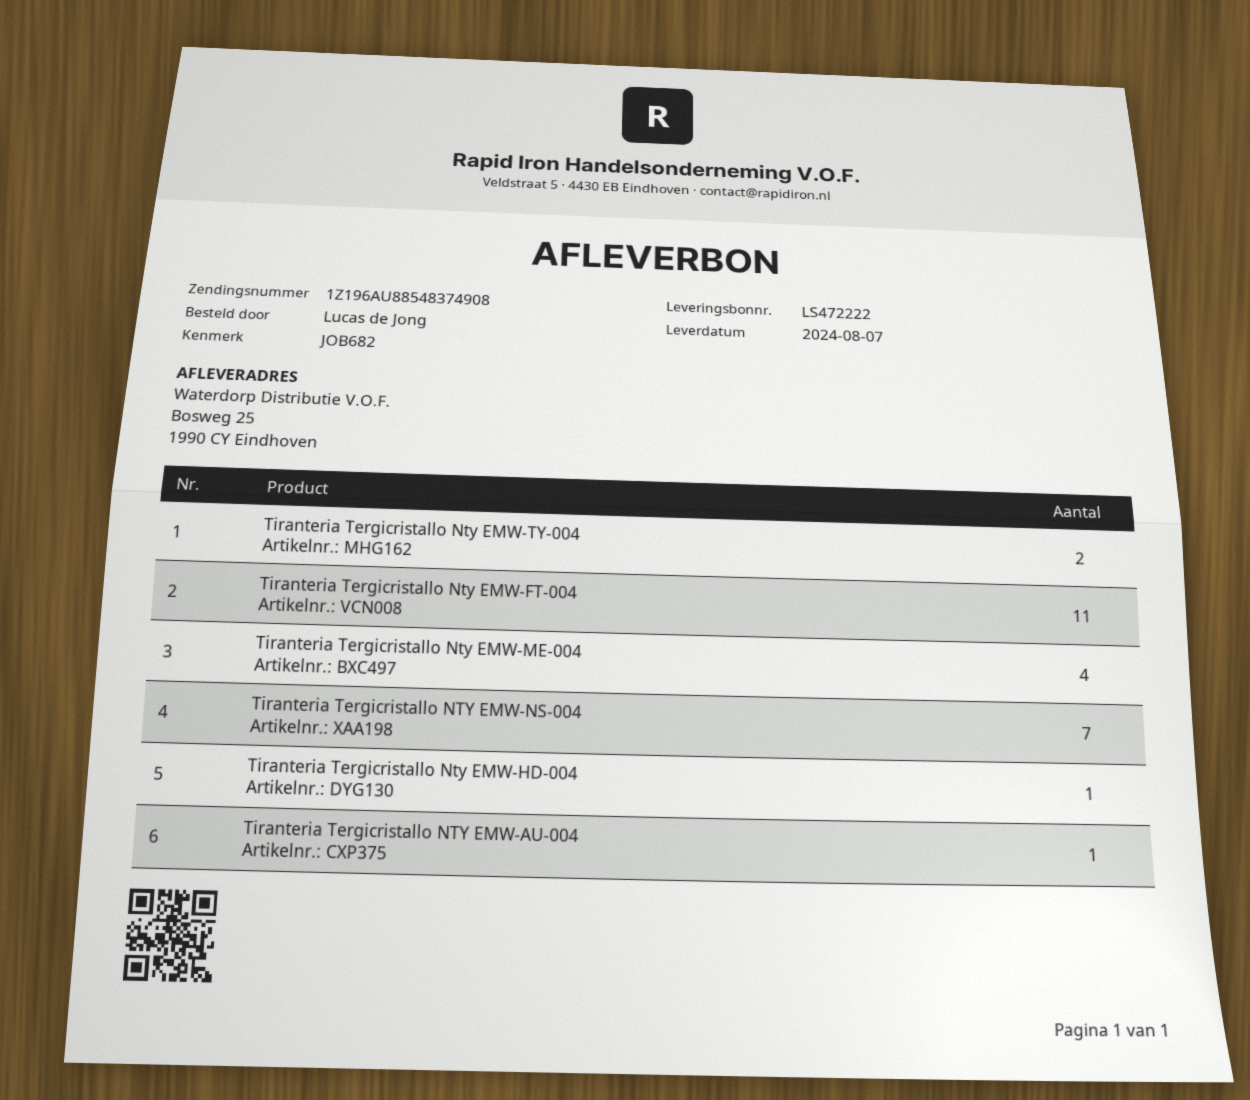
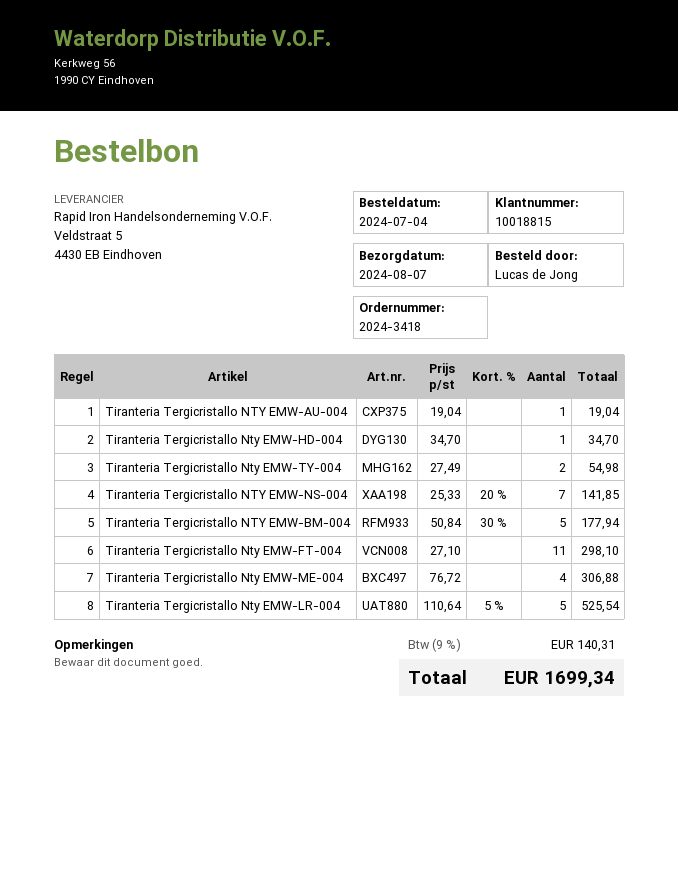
Tiranteria Tergicristallo NTY EMW-BM-004: none -> 5
Tiranteria Tergicristallo Nty EMW-LR-004: none -> 5

